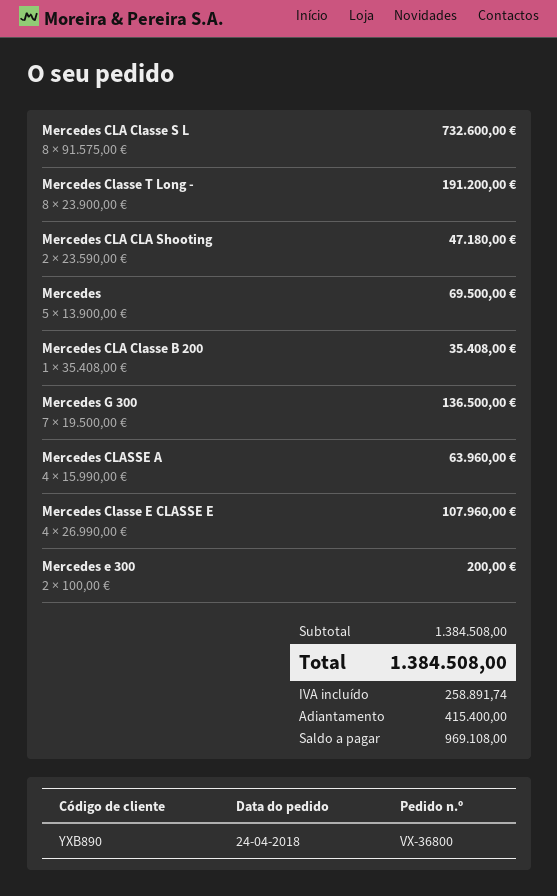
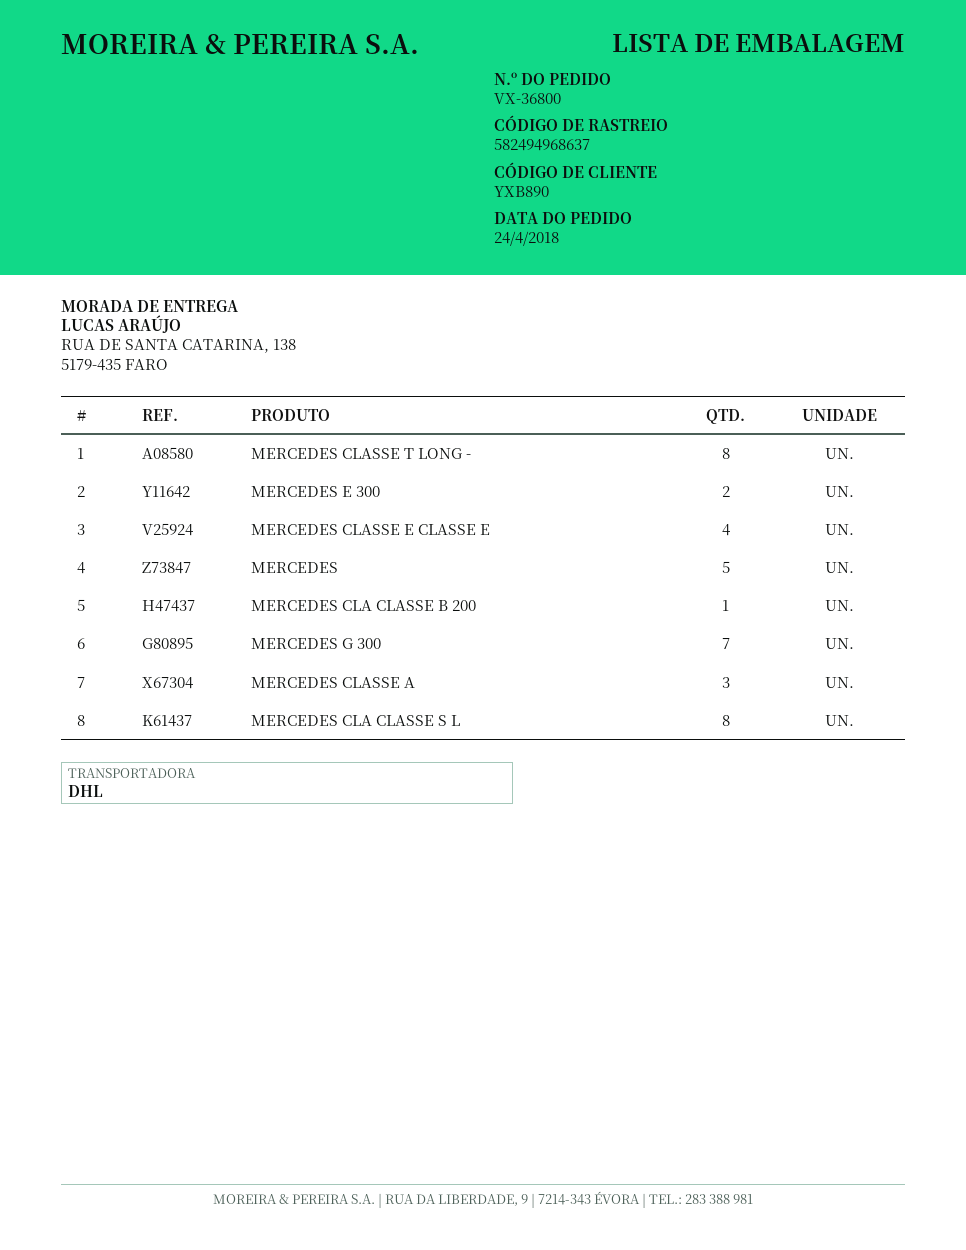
Mercedes CLA CLA Shooting: 2 -> none
Mercedes CLASSE A: 4 -> 3

